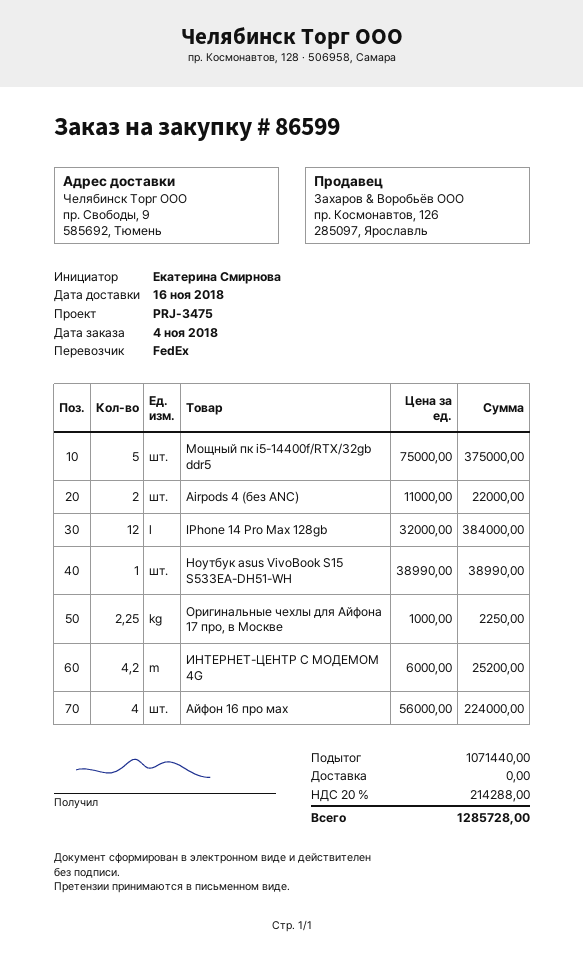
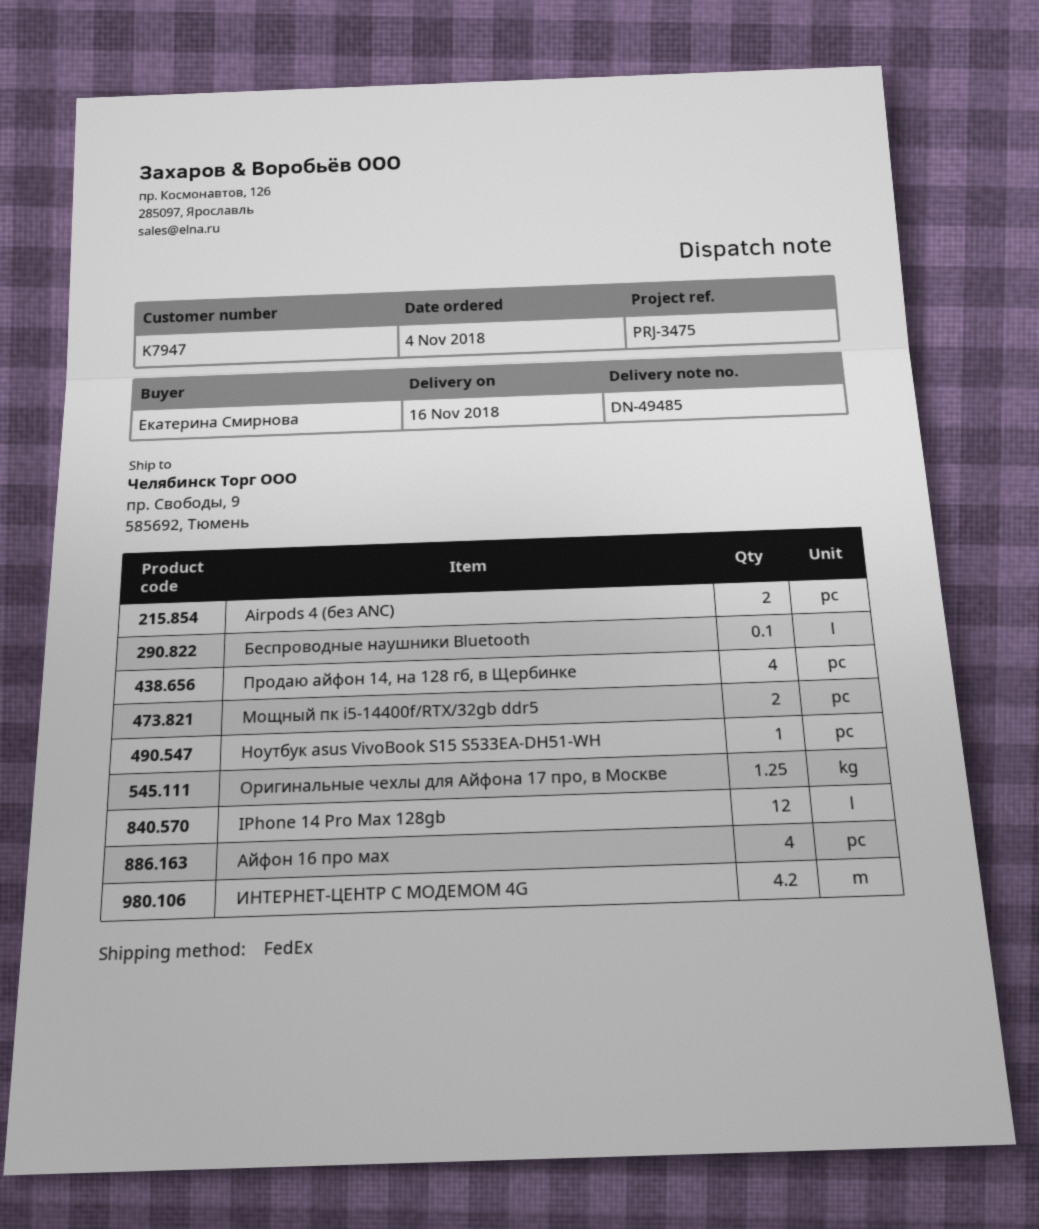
Мощный пк i5-14400f/RTX/32gb ddr5: 5 -> 2
Оригинальные чехлы для Айфона 17 про, в Москве: 2.25 -> 1.25
Беспроводные наушники Bluetooth: none -> 0.1
Продаю айфон 14, на 128 гб, в Щербинке: none -> 4

